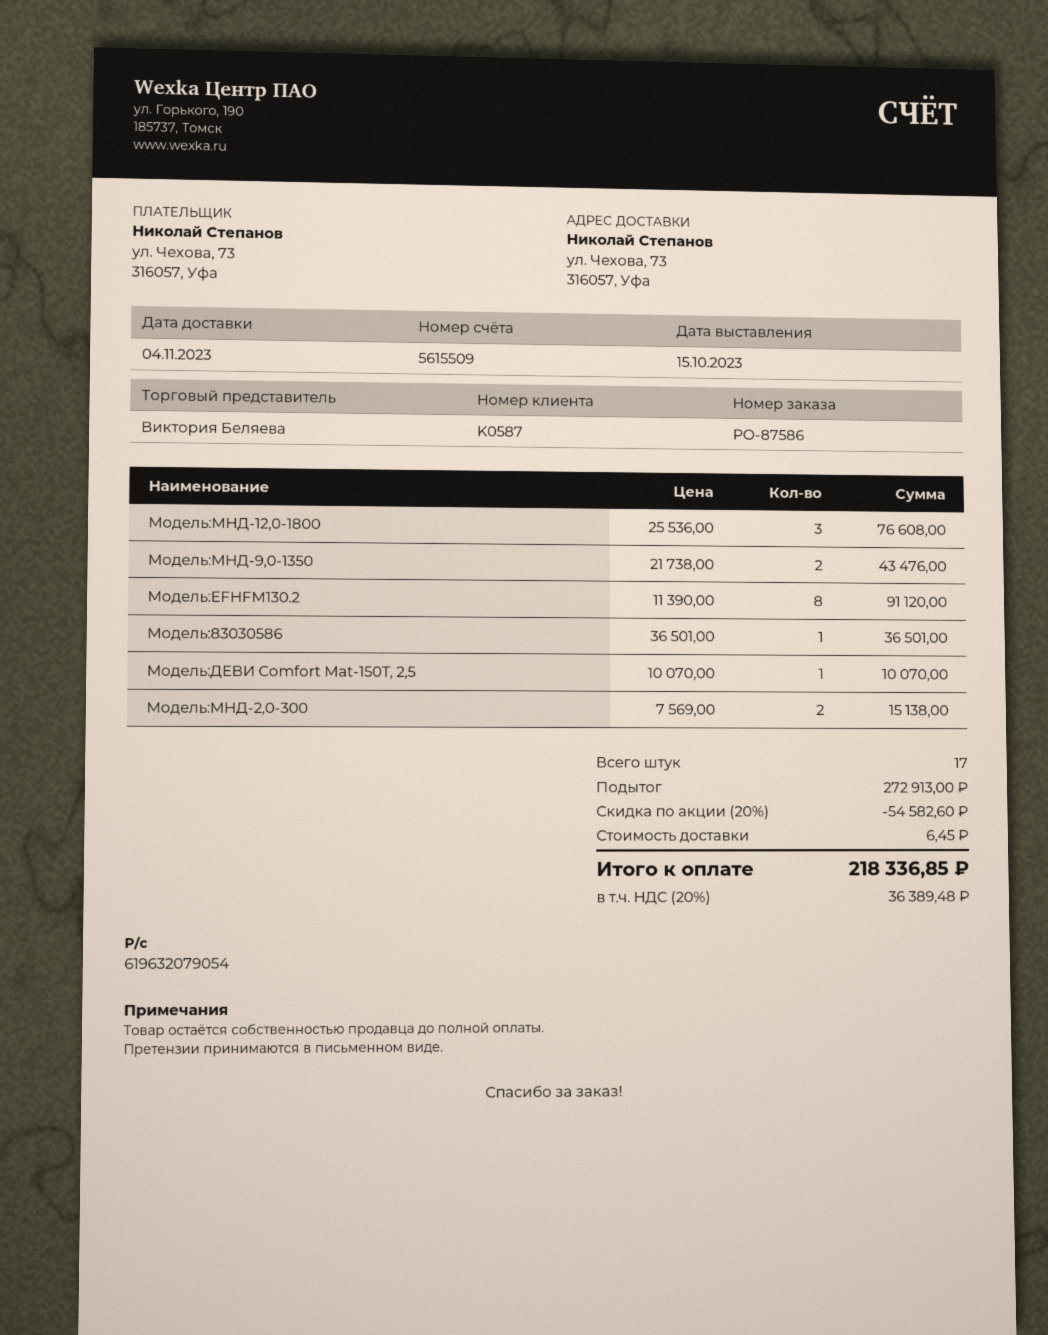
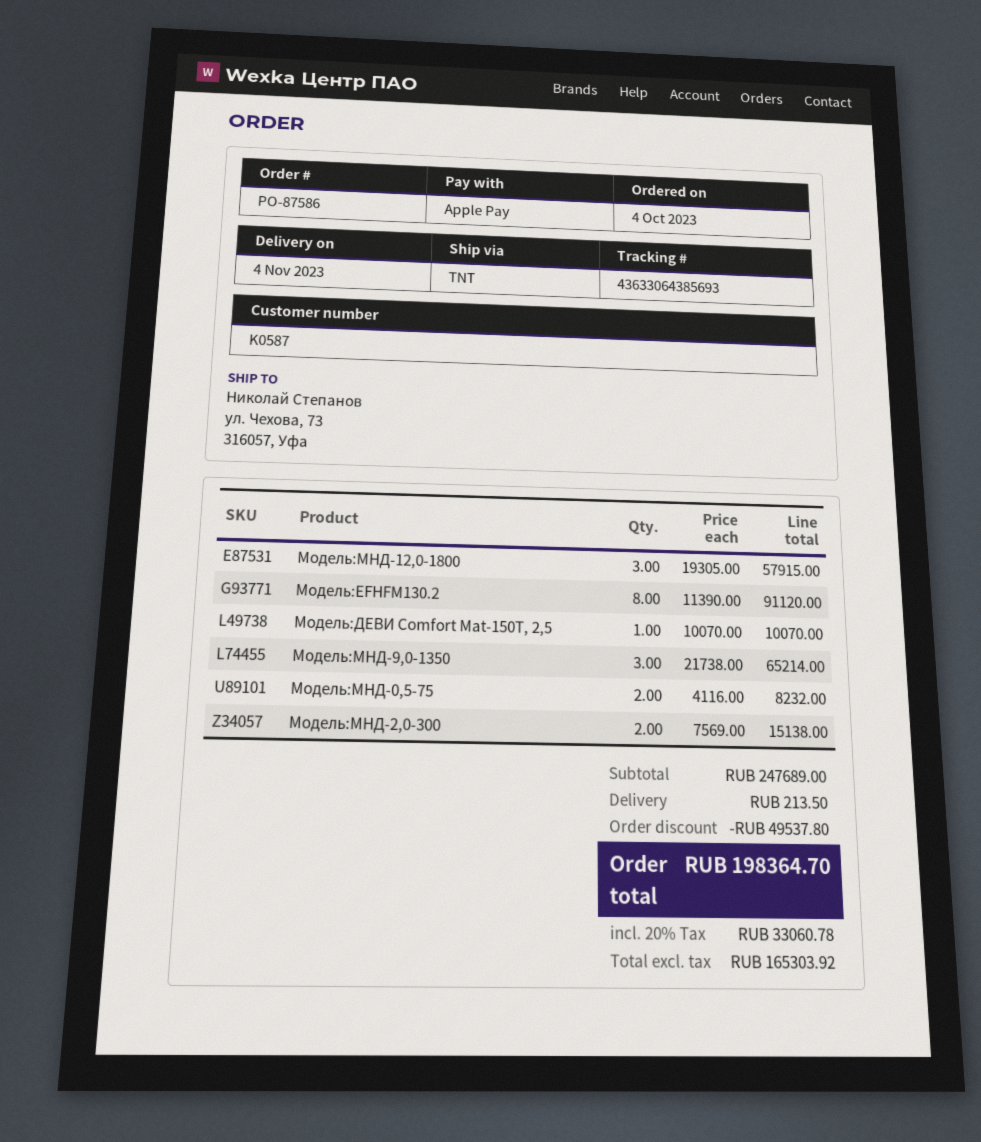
Модель:МНД-12,0-1800: 3 x 25536.00 = 76608.00 -> 3 x 19305.00 = 57915.00
Модель:МНД-9,0-1350: 2 x 21738.00 = 43476.00 -> 3 x 21738.00 = 65214.00
Модель:83030586: 1 x 36501.00 = 36501.00 -> none
Модель:МНД-0,5-75: none -> 2 x 4116.00 = 8232.00
subtotal: 272913.00 -> 247689.00
discount: 54582.60 -> 49537.80
shipping: 6.45 -> 213.50
tax: 20% = 36389.48 -> 20% = 33060.78
total: 218336.85 -> 198364.70

